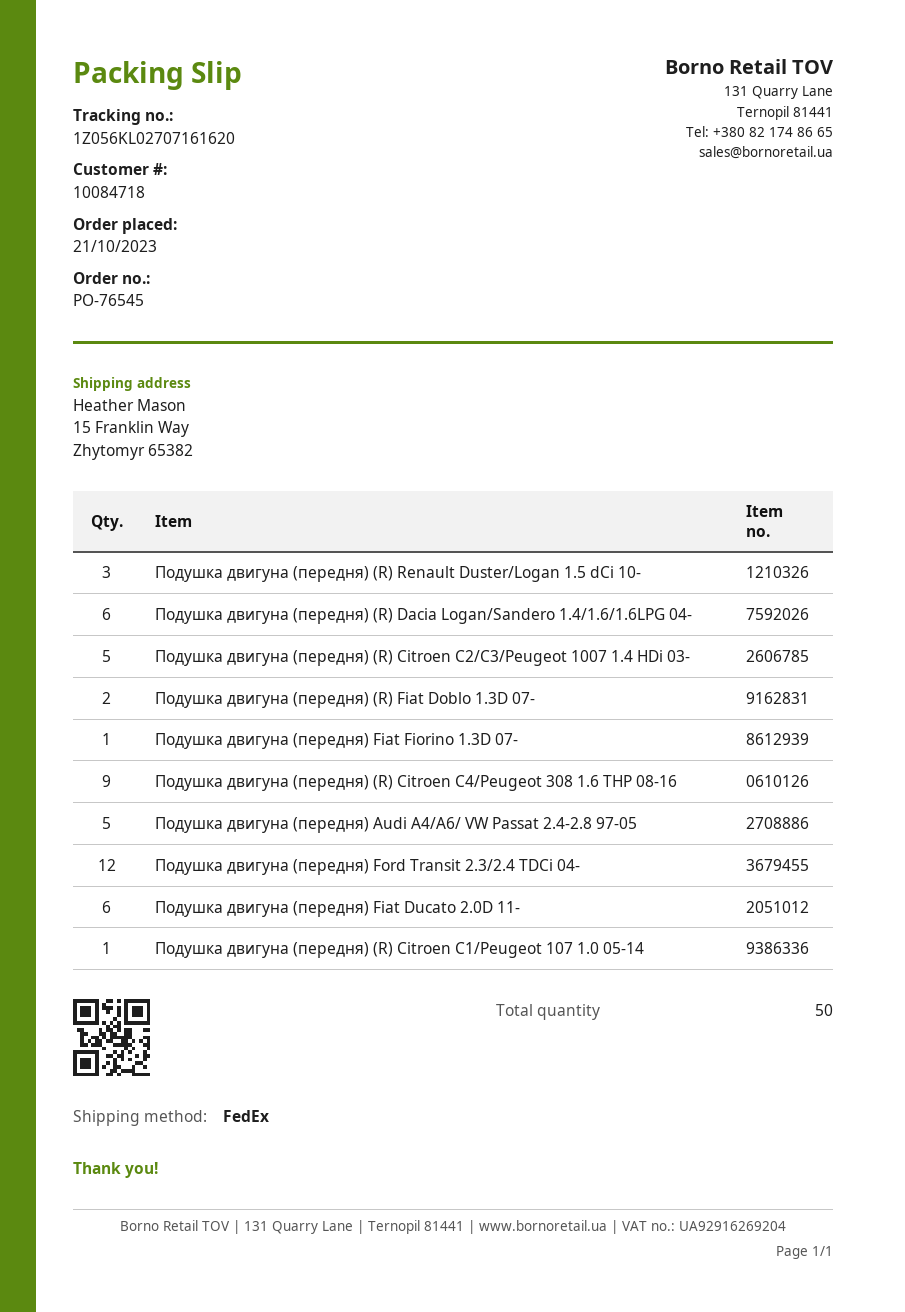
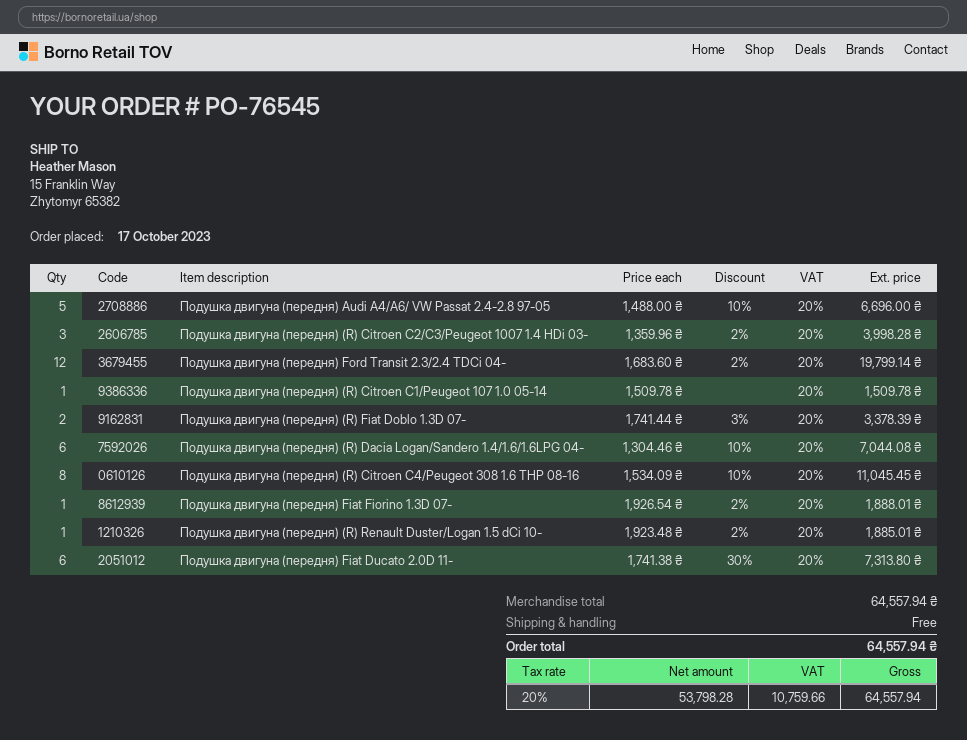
order date: 2023-10-21 -> 2023-10-17
Подушка двигуна (передня) (R) Renault Duster/Logan 1.5 dCi 10-: 3 -> 1
Подушка двигуна (передня) (R) Citroen C2/C3/Peugeot 1007 1.4 HDi 03-: 5 -> 3
Подушка двигуна (передня) (R) Citroen C4/Peugeot 308 1.6 THP 08-16: 9 -> 8

